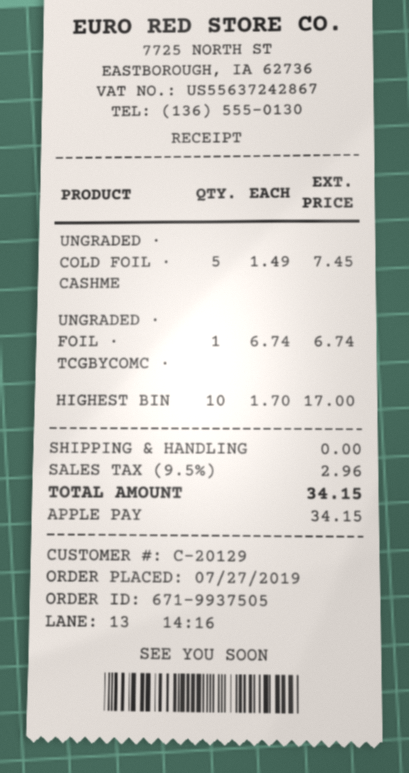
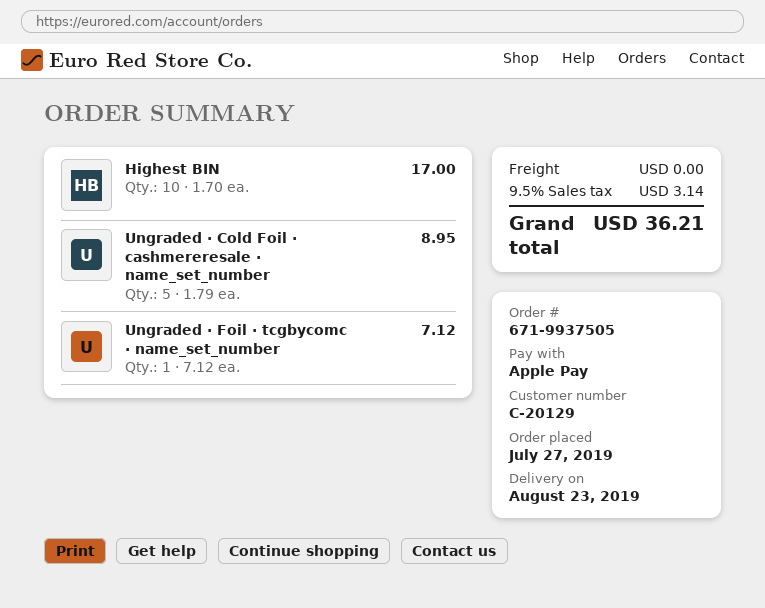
UNGRADED · COLD FOIL · CASHME: 5 x 1.49 = 7.45 -> 5 x 1.79 = 8.95
UNGRADED · FOIL · TCGBYCOMC ·: 1 x 6.74 = 6.74 -> 1 x 7.12 = 7.12
tax: 9.5% = 2.96 -> 9.5% = 3.14
total: 34.15 -> 36.21

